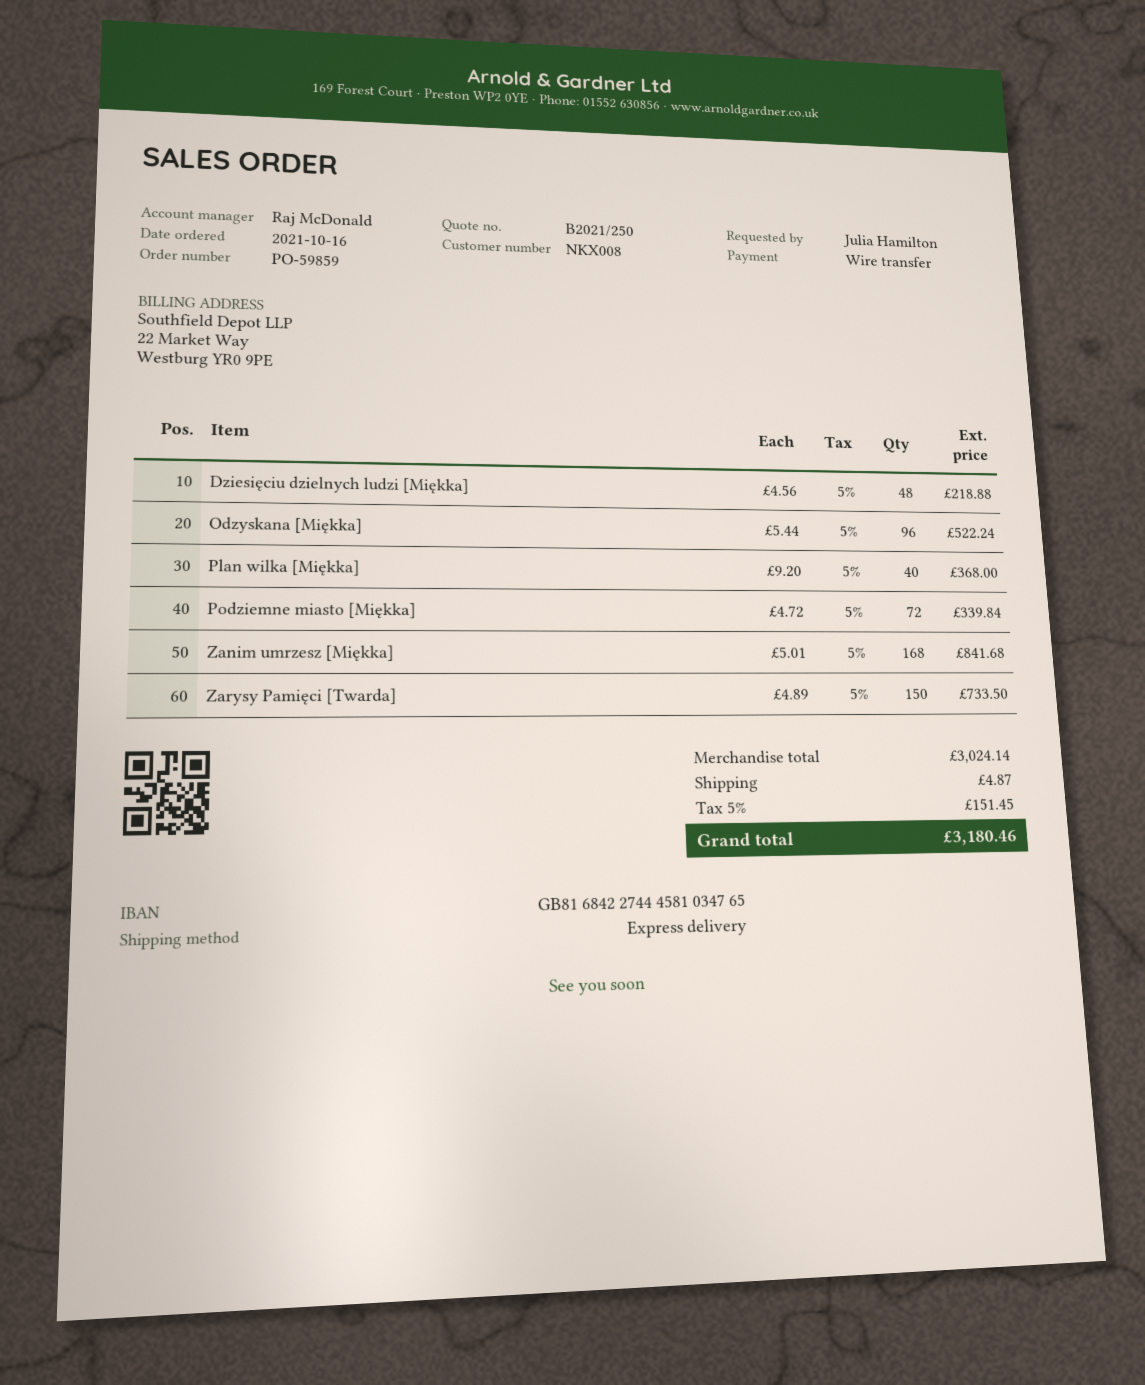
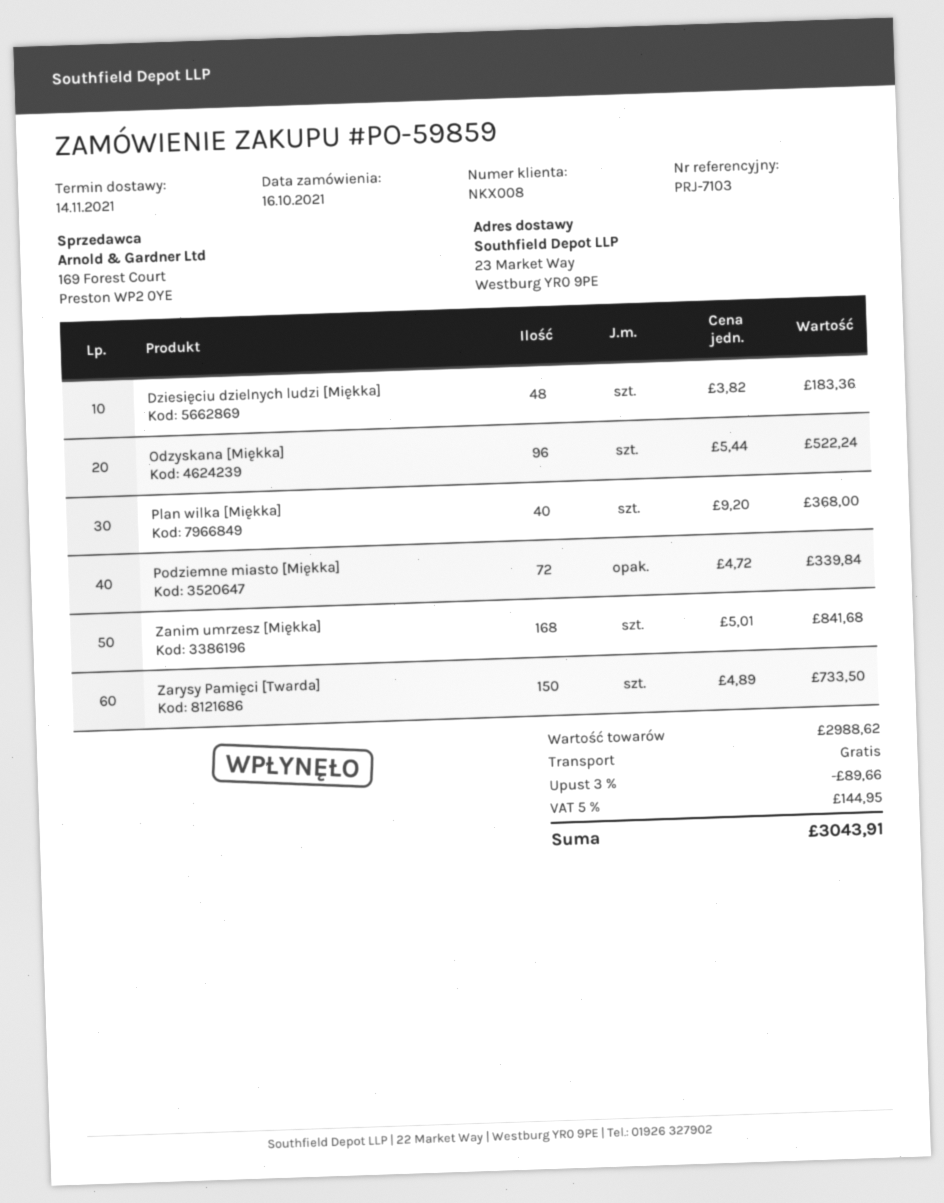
Dziesięciu dzielnych ludzi [Miękka]: 48 x 4.56 = 218.88 -> 48 x 3.82 = 183.36
subtotal: 3024.14 -> 2988.62
discount: none -> 3% = 89.66
shipping: 4.87 -> 0.00
tax: 5% = 151.45 -> 5% = 144.95
total: 3180.46 -> 3043.91

